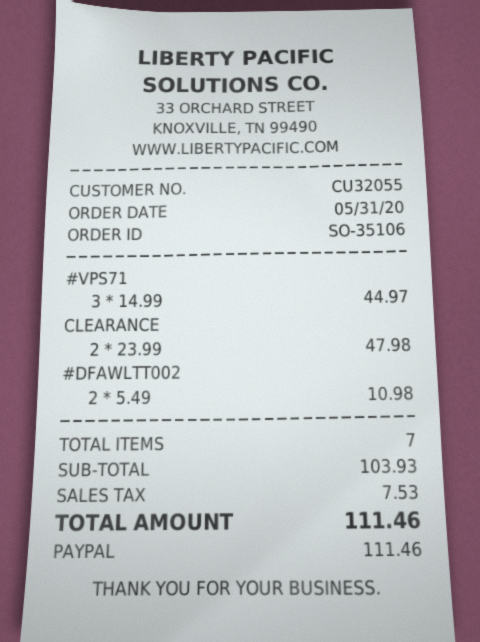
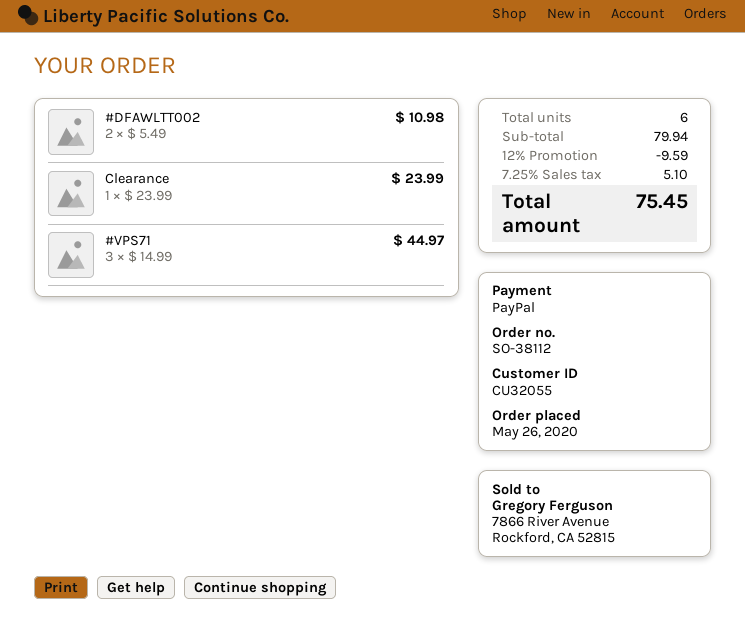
order number: SO-35106 -> SO-38112
order date: 2020-05-31 -> 2020-05-26
CLEARANCE: 2 x 23.99 = 47.98 -> 1 x 23.99 = 23.99
total quantity: 7 -> 6
subtotal: 103.93 -> 79.94
discount: none -> 12% = 9.59
tax: 7.53 -> 5.10
total: 111.46 -> 75.45

